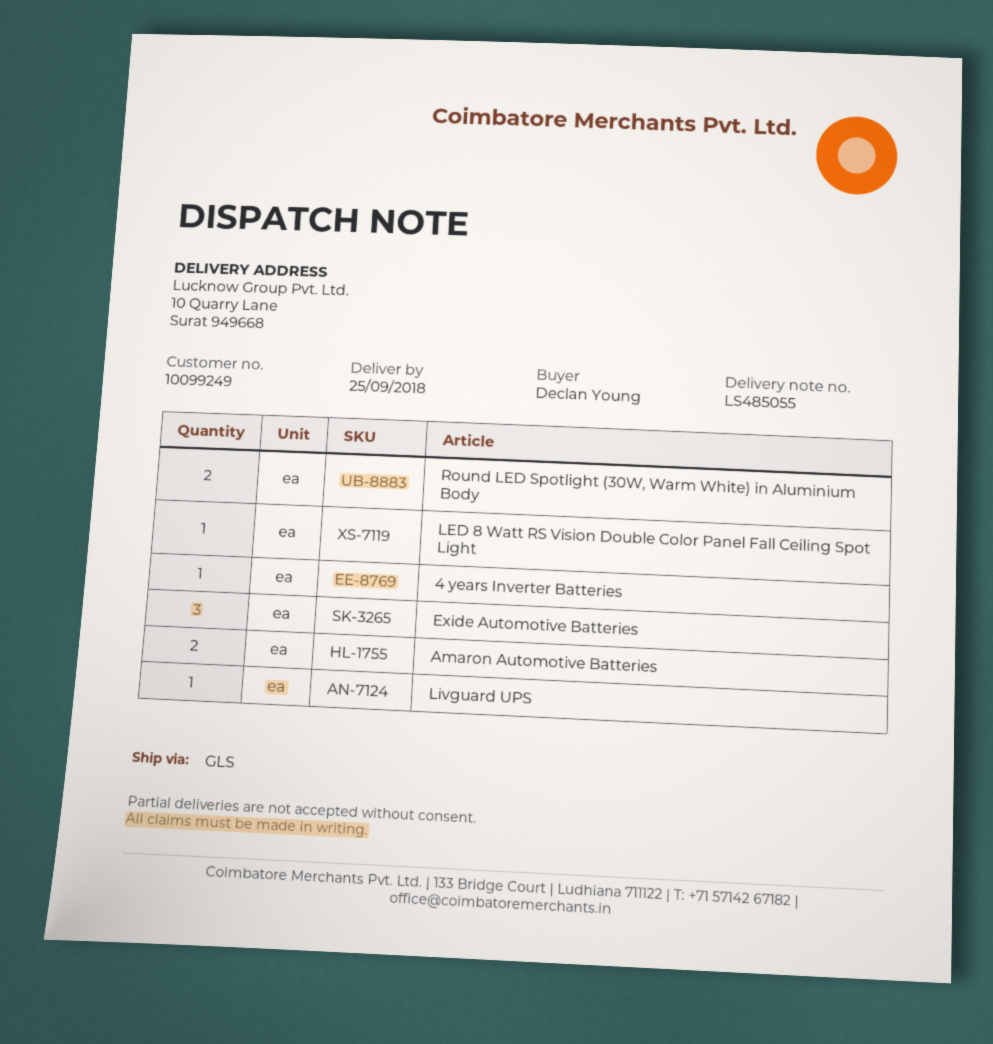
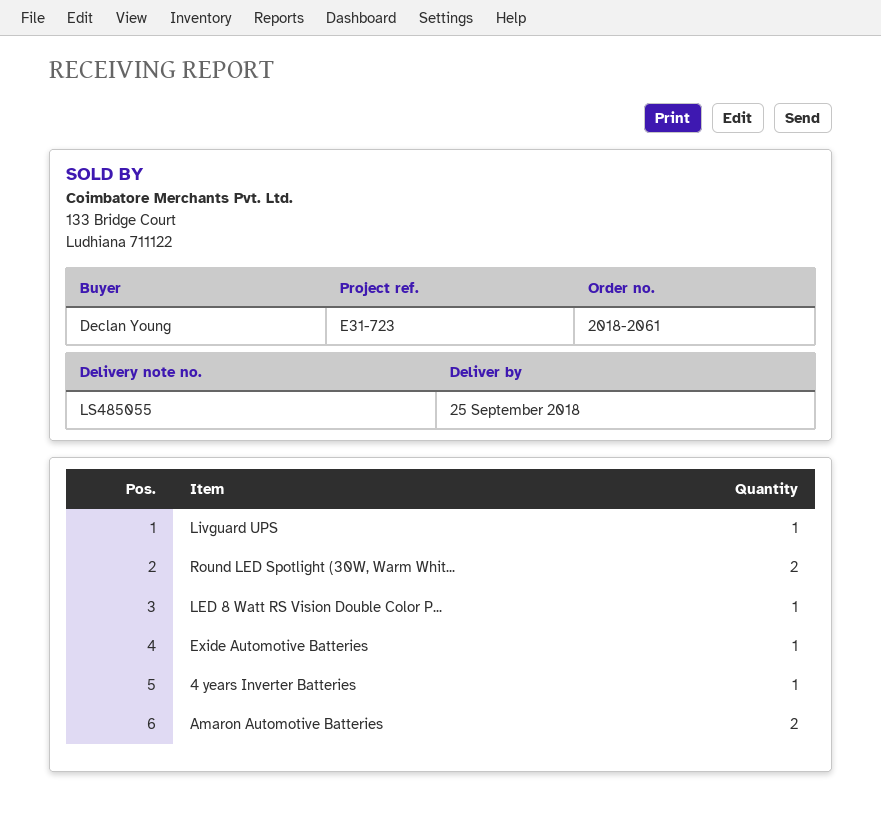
Exide Automotive Batteries: 3 -> 1

